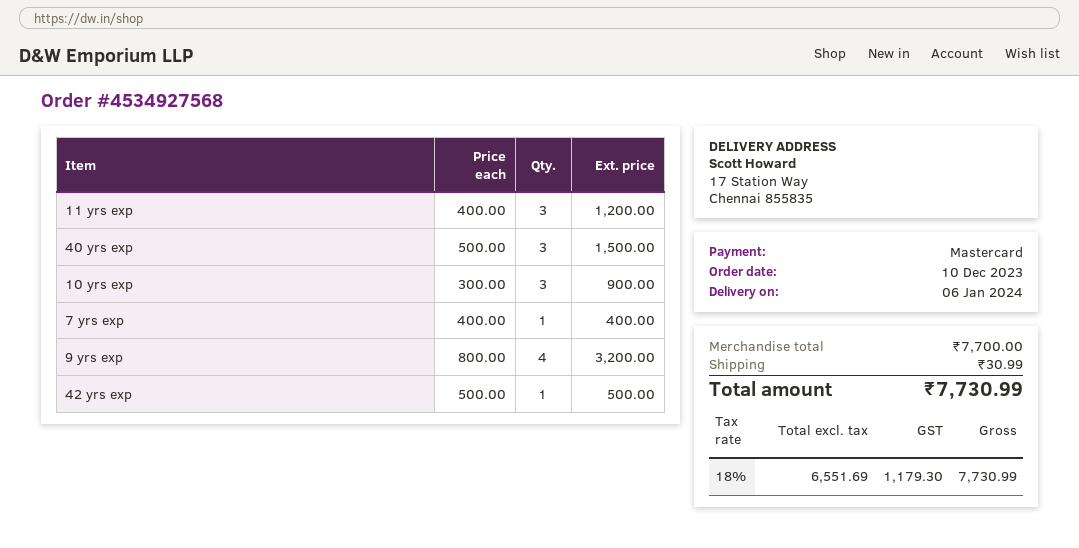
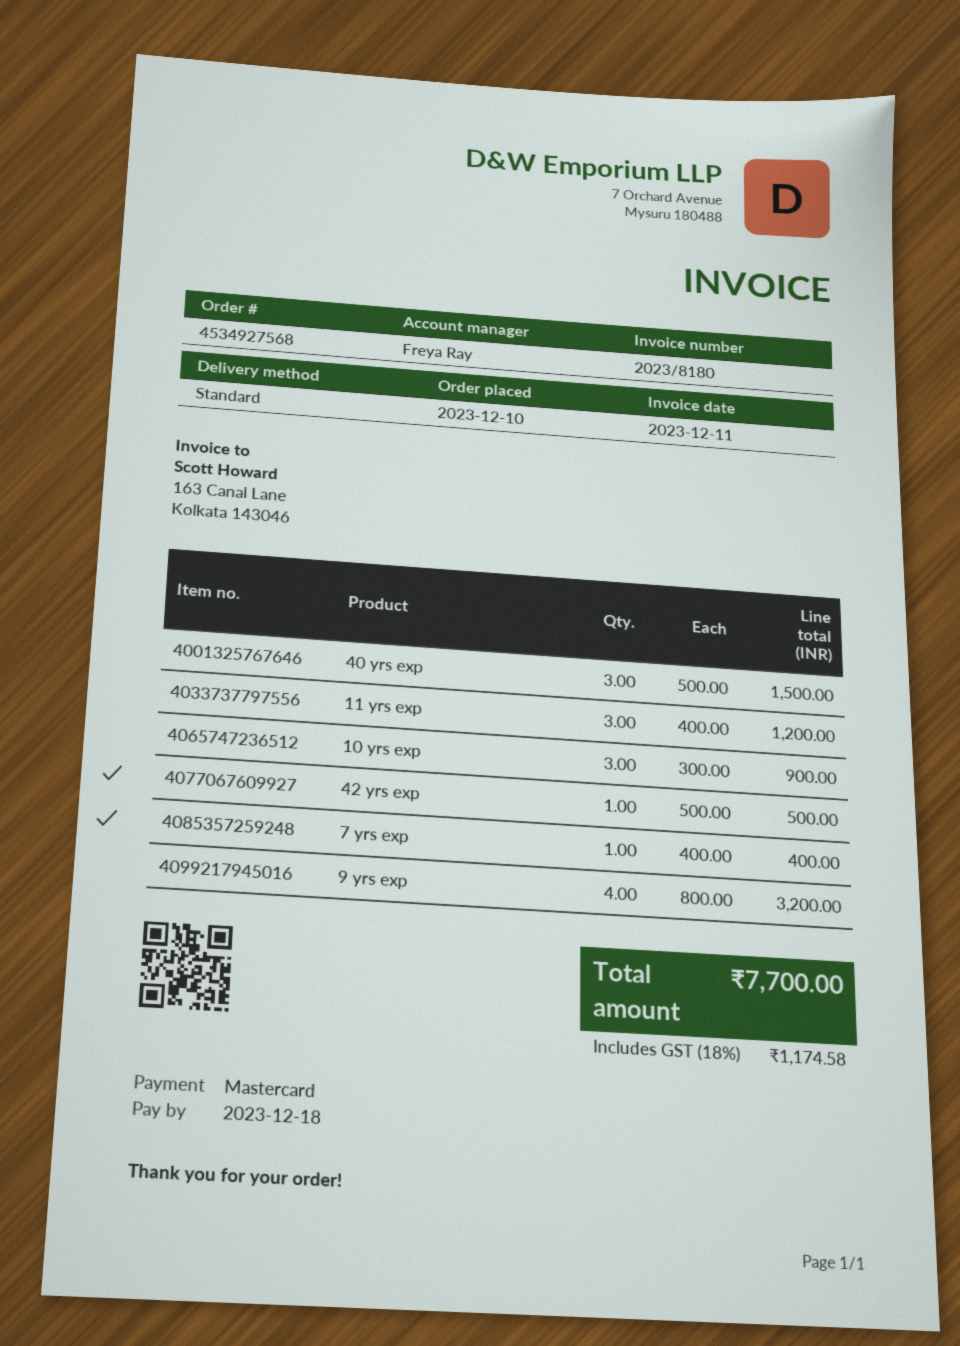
shipping: 30.99 -> none
tax: 18% = 1179.30 -> 18% = 1174.58
total: 7730.99 -> 7700.00

